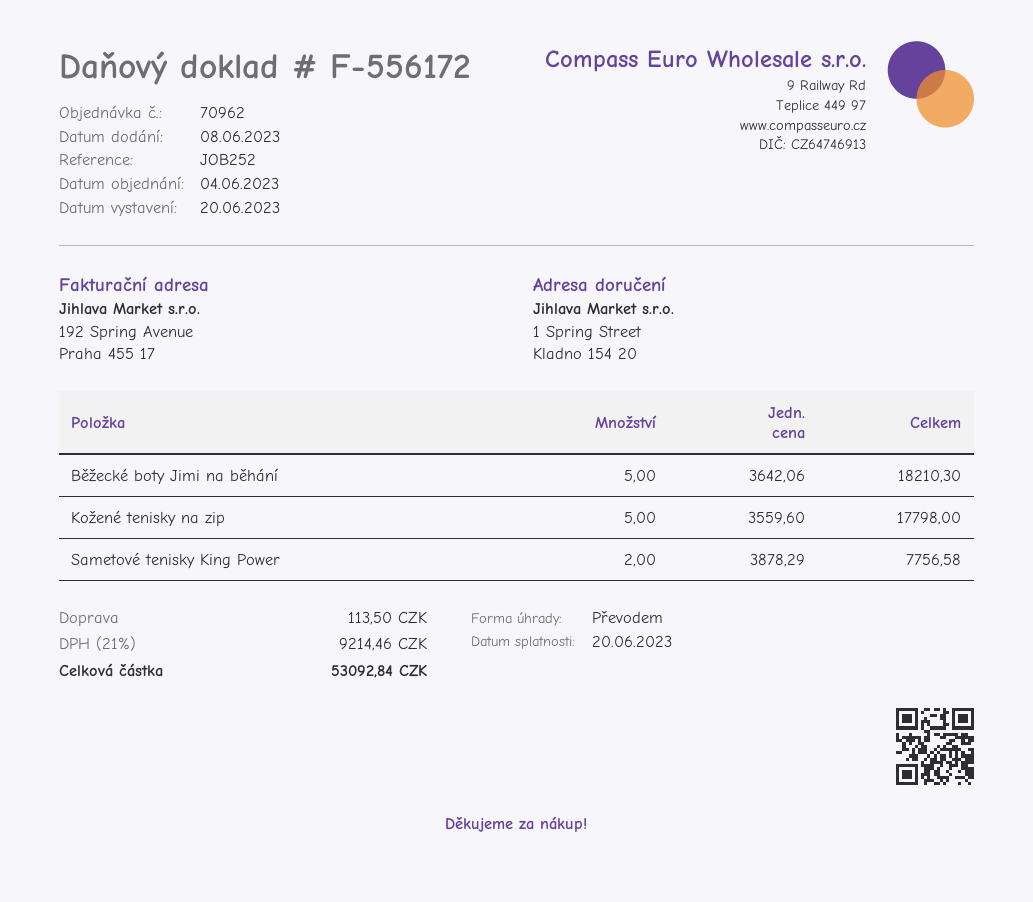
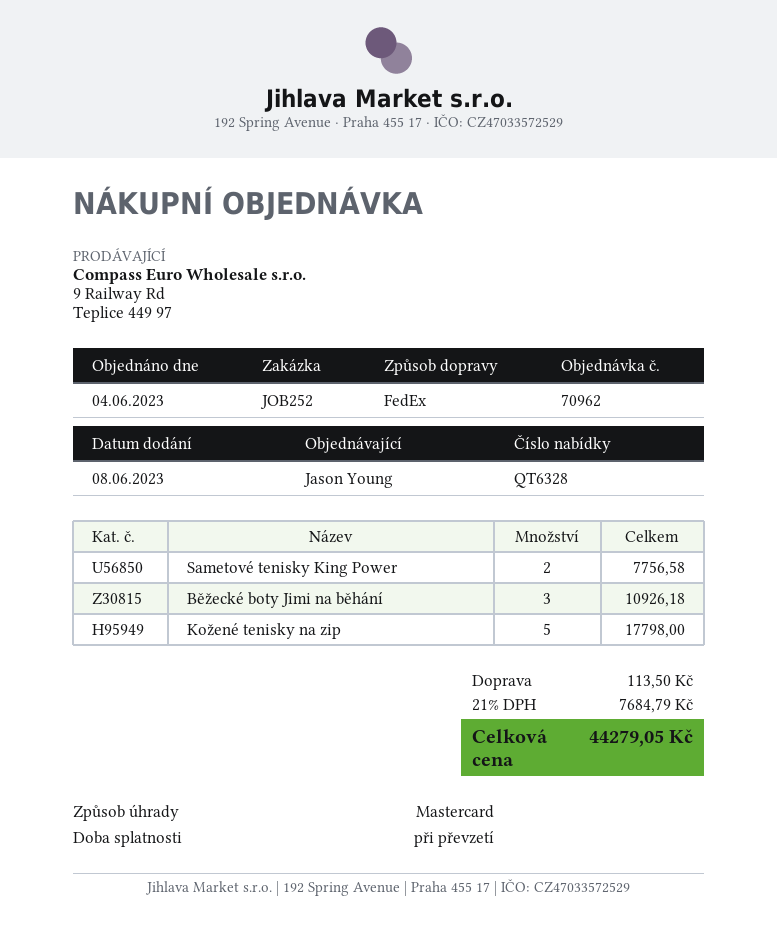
payment method: bank transfer -> Mastercard
Běžecké boty Jimi na běhání: 5 for 18210.30 -> 3 for 10926.18
tax: 21% = 9214.46 -> 21% = 7684.79
total: 53092.84 -> 44279.05

